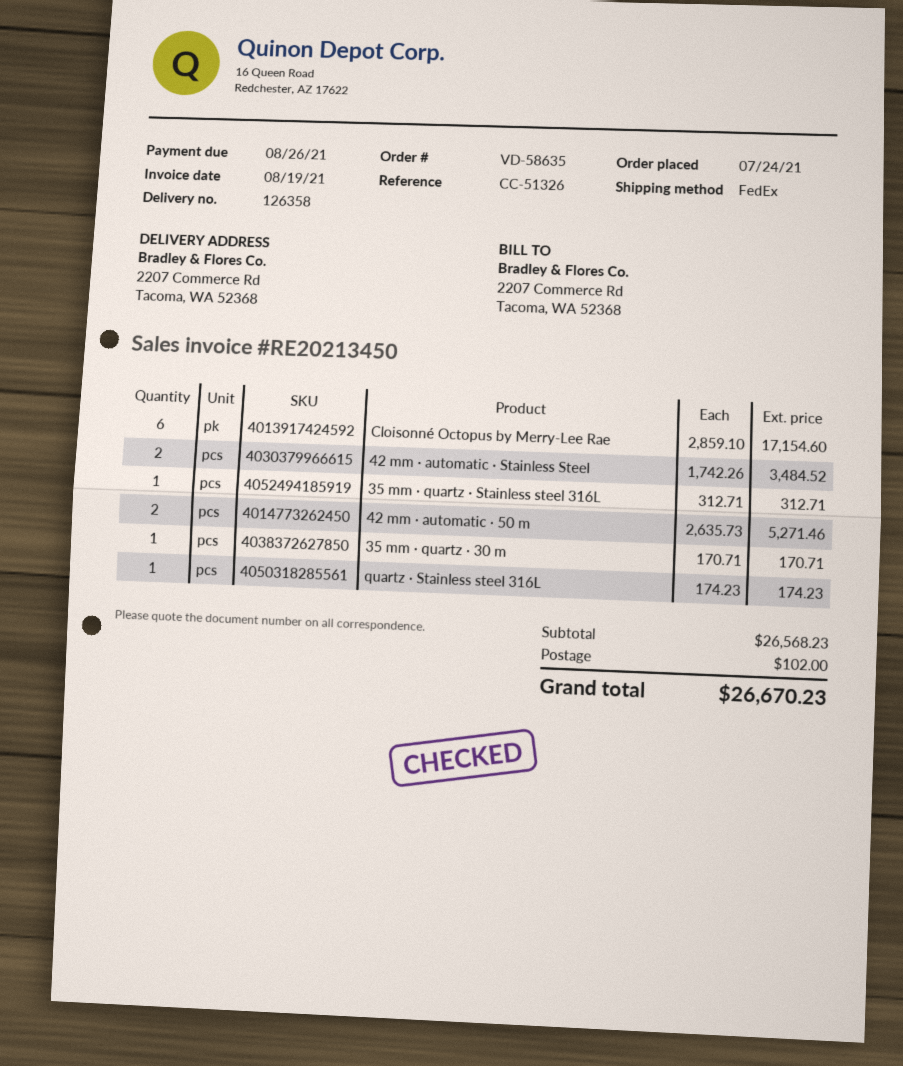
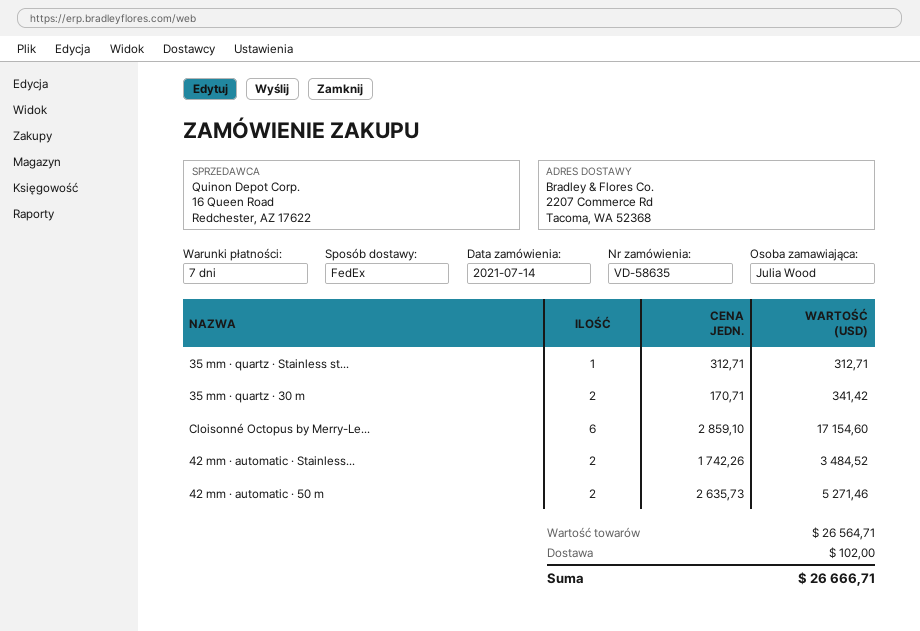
order date: 2021-07-24 -> 2021-07-14
35 mm · quartz · 30 m: 1 x 170.71 = 170.71 -> 2 x 170.71 = 341.42
quartz · Stainless steel 316L: 1 x 174.23 = 174.23 -> none
subtotal: 26568.23 -> 26564.71
total: 26670.23 -> 26666.71

